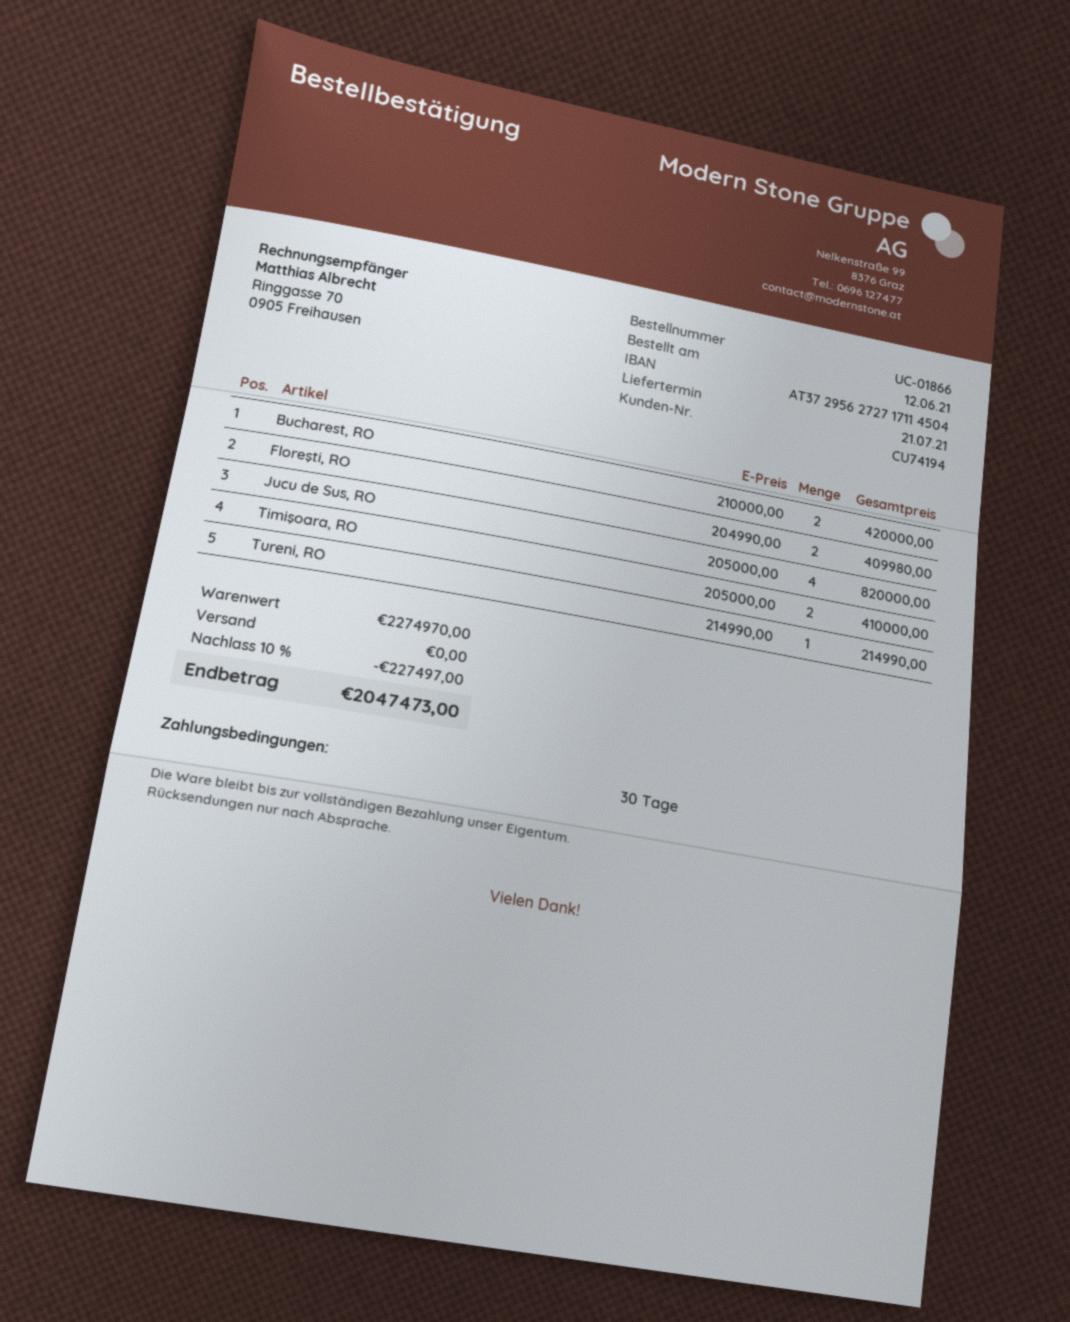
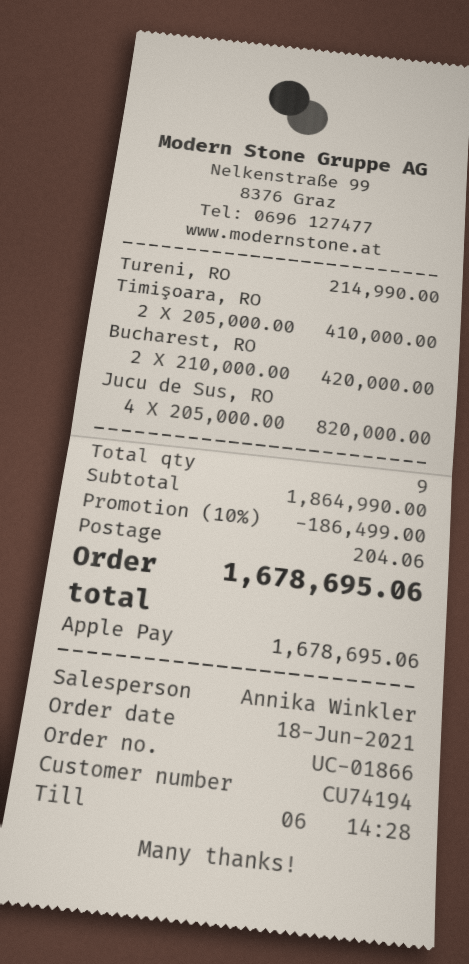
order date: 2021-06-12 -> 2021-06-18
Floreşti, RO: 2 x 204990.00 = 409980.00 -> none
subtotal: 2274970.00 -> 1864990.00
discount: 10% = 227497.00 -> 10% = 186499.00
shipping: 0.00 -> 204.06
total: 2047473.00 -> 1678695.06

